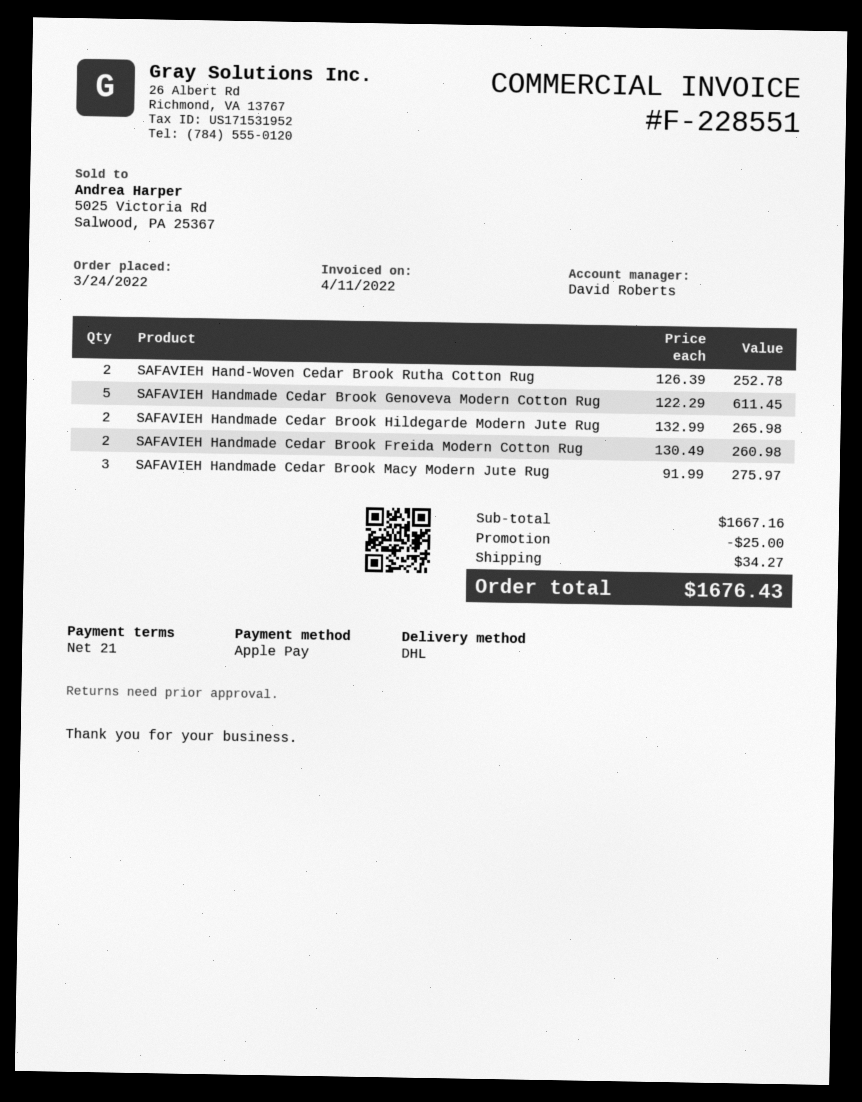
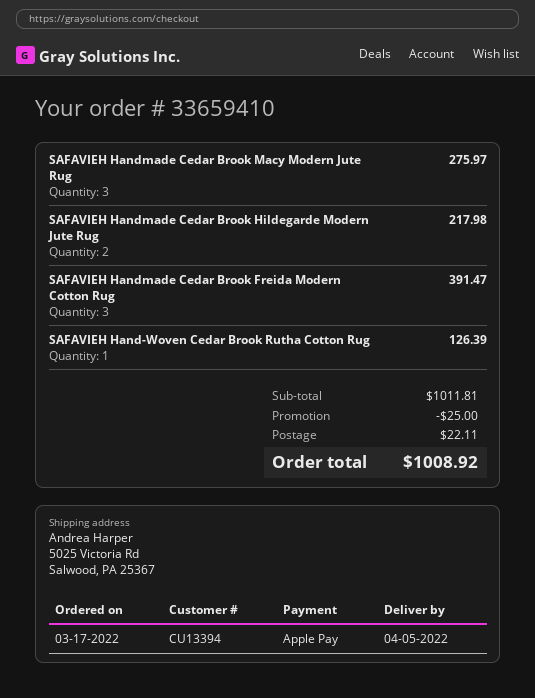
order date: 2022-03-24 -> 2022-03-17
SAFAVIEH Hand-Woven Cedar Brook Rutha Cotton Rug: 2 for 252.78 -> 1 for 126.39
SAFAVIEH Handmade Cedar Brook Genoveva Modern Cotton Rug: 5 for 611.45 -> none
SAFAVIEH Handmade Cedar Brook Hildegarde Modern Jute Rug: 2 for 265.98 -> 2 for 217.98
SAFAVIEH Handmade Cedar Brook Freida Modern Cotton Rug: 2 for 260.98 -> 3 for 391.47
subtotal: 1667.16 -> 1011.81
shipping: 34.27 -> 22.11
total: 1676.43 -> 1008.92

